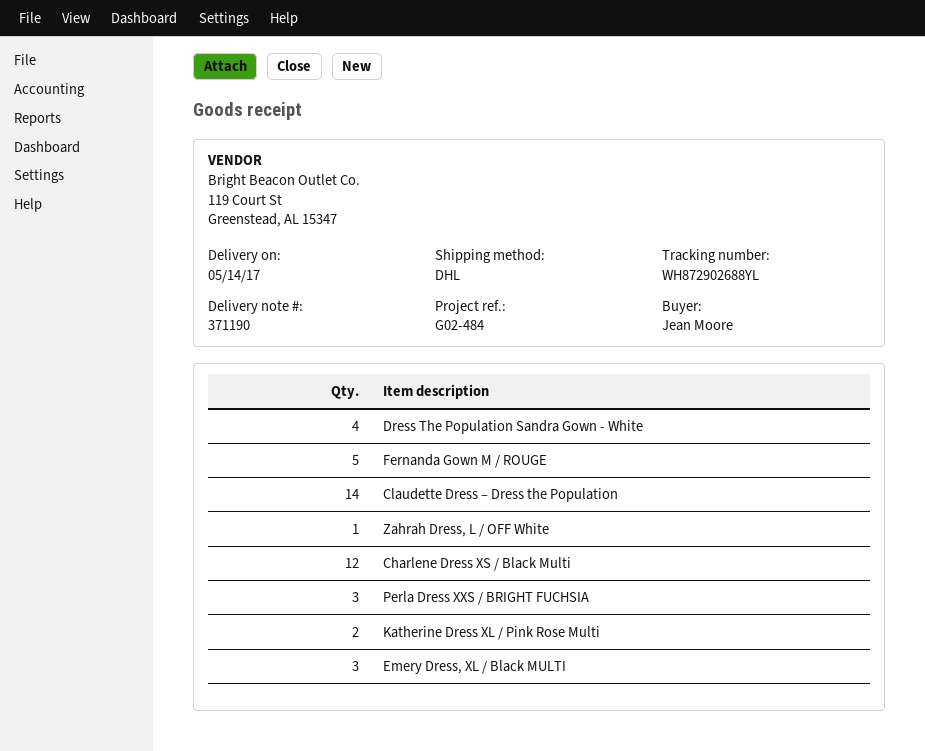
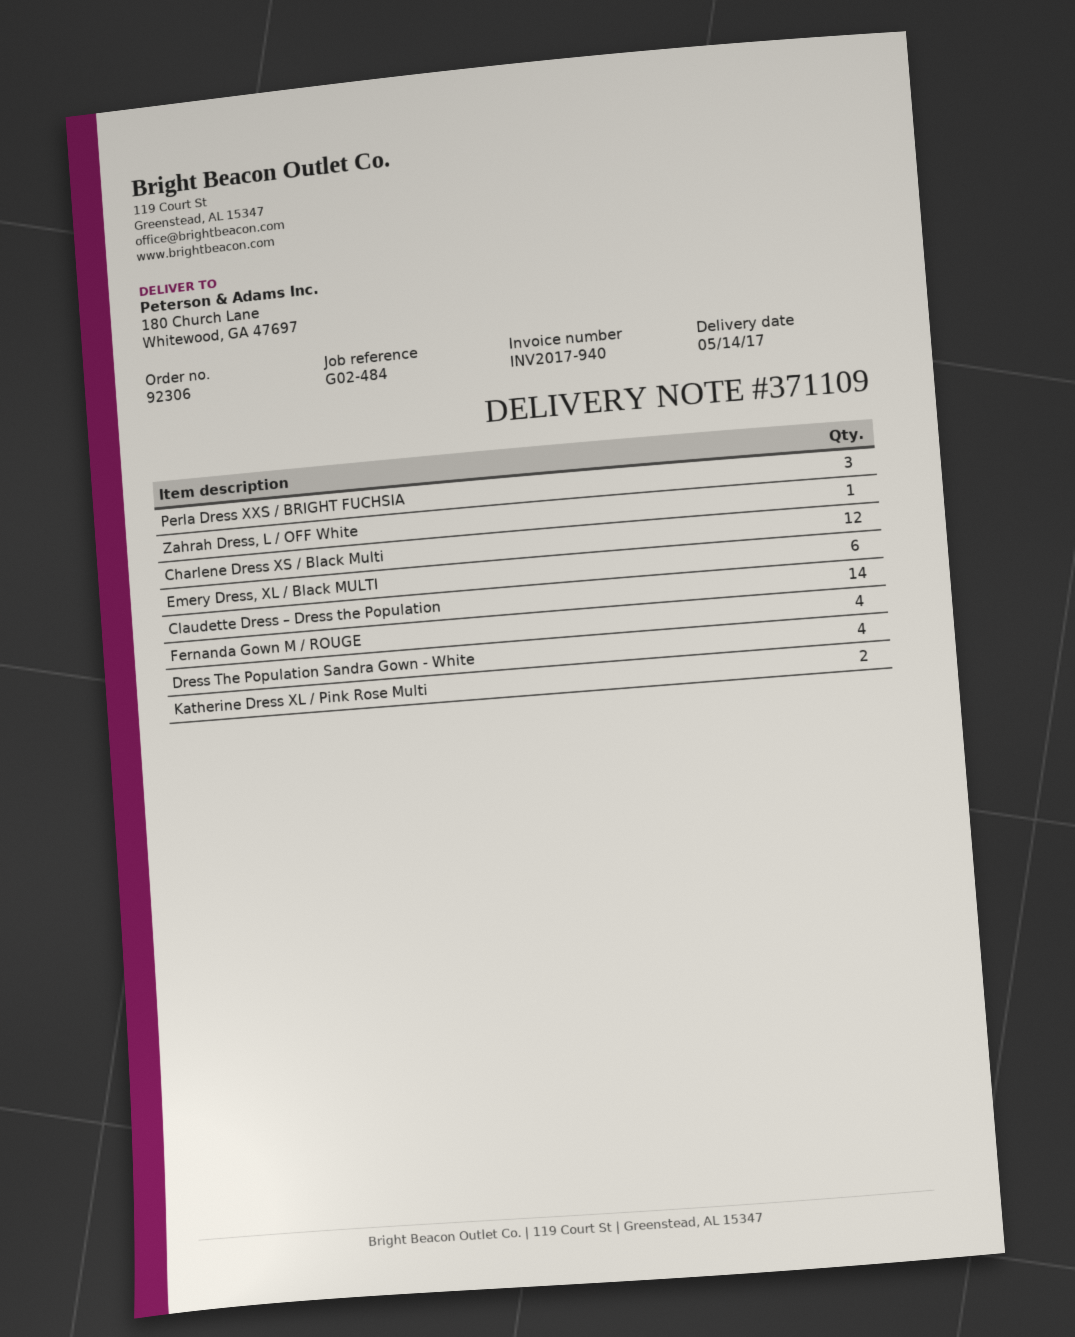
delivery note number: 371190 -> 371109
Fernanda Gown M / ROUGE: 5 -> 4
Emery Dress, XL / Black MULTI: 3 -> 6

